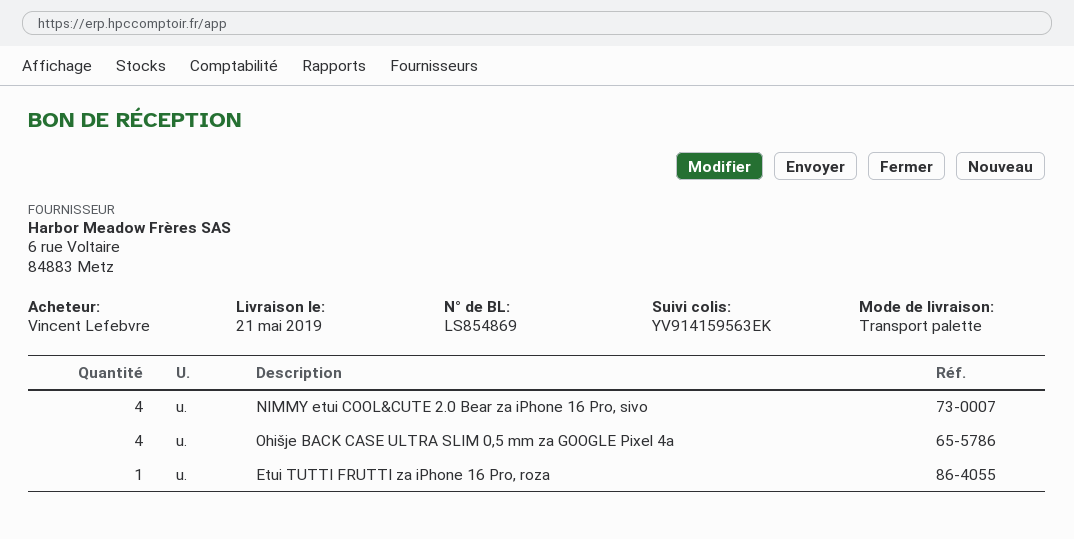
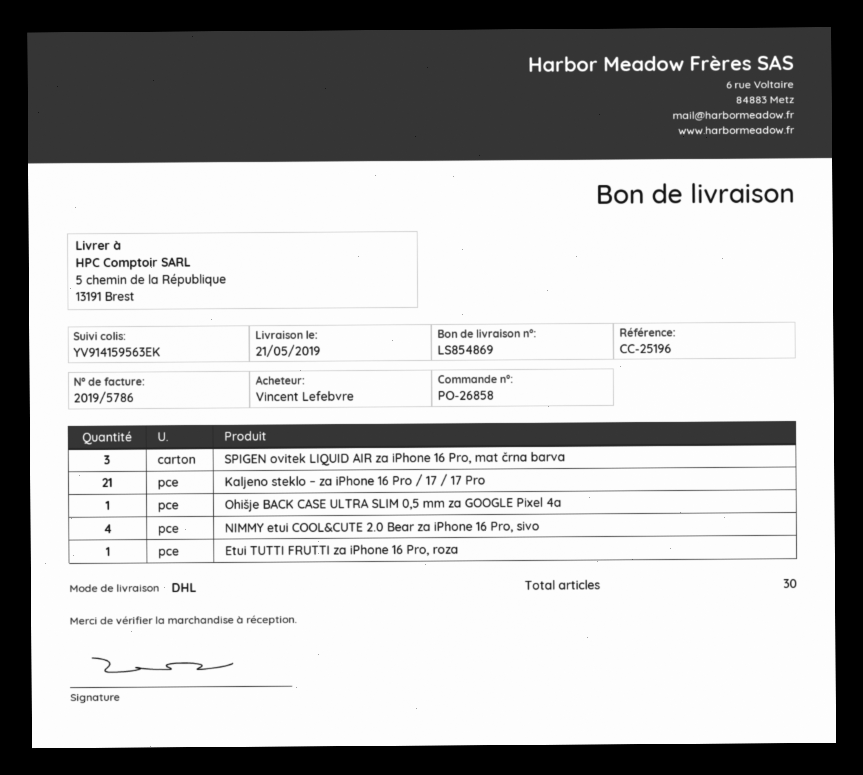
shipping method: pallet freight -> DHL
Ohišje BACK CASE ULTRA SLIM 0,5 mm za GOOGLE Pixel 4a: 4 -> 1
SPIGEN ovitek LIQUID AIR za iPhone 16 Pro, mat črna barva: none -> 3
Kaljeno steklo – za iPhone 16 Pro / 17 / 17 Pro: none -> 21

